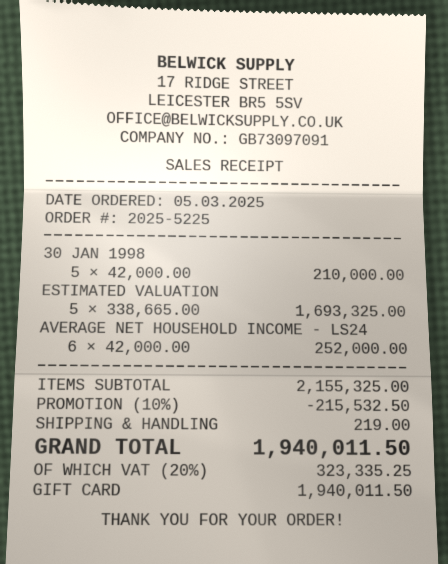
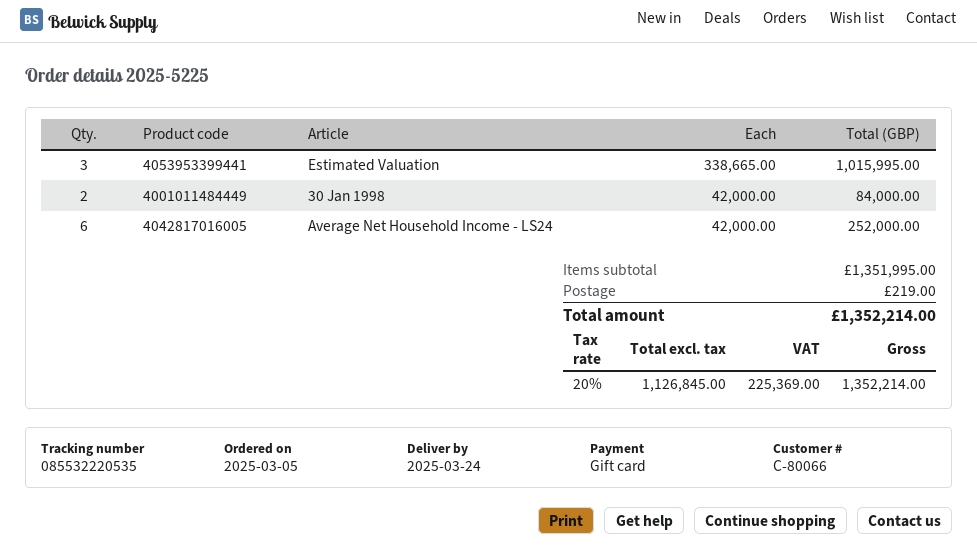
30 JAN 1998: 5 x 42000.00 = 210000.00 -> 2 x 42000.00 = 84000.00
ESTIMATED VALUATION: 5 x 338665.00 = 1693325.00 -> 3 x 338665.00 = 1015995.00
subtotal: 2155325.00 -> 1351995.00
discount: 10% = 215532.50 -> none
tax: 20% = 323335.25 -> 20% = 225369.00
total: 1940011.50 -> 1352214.00

